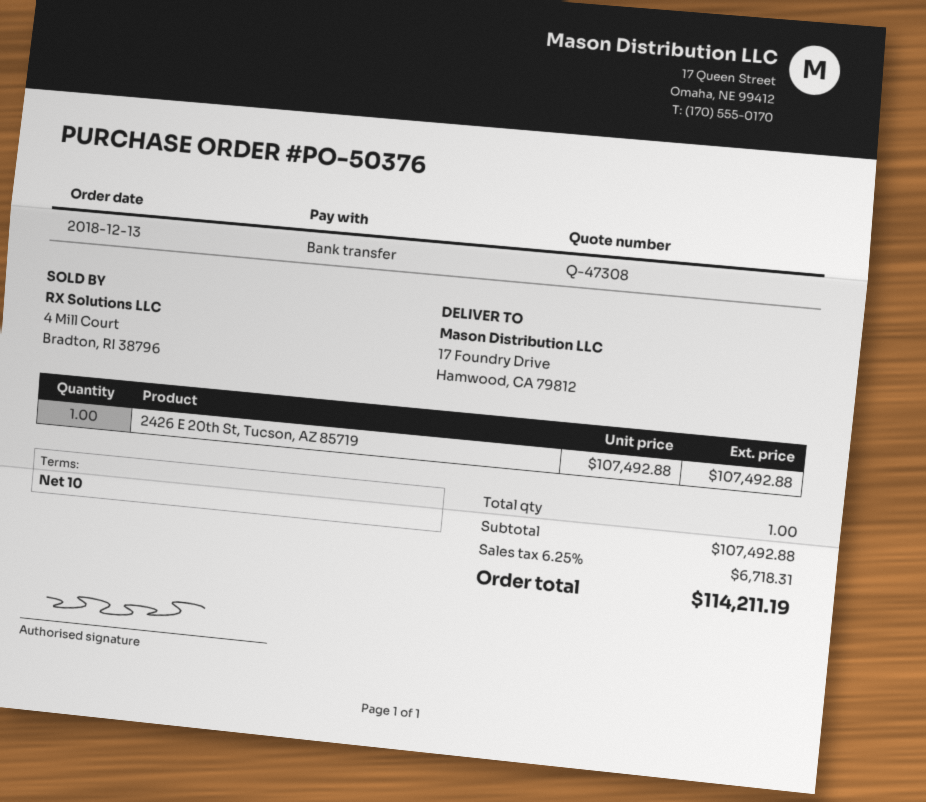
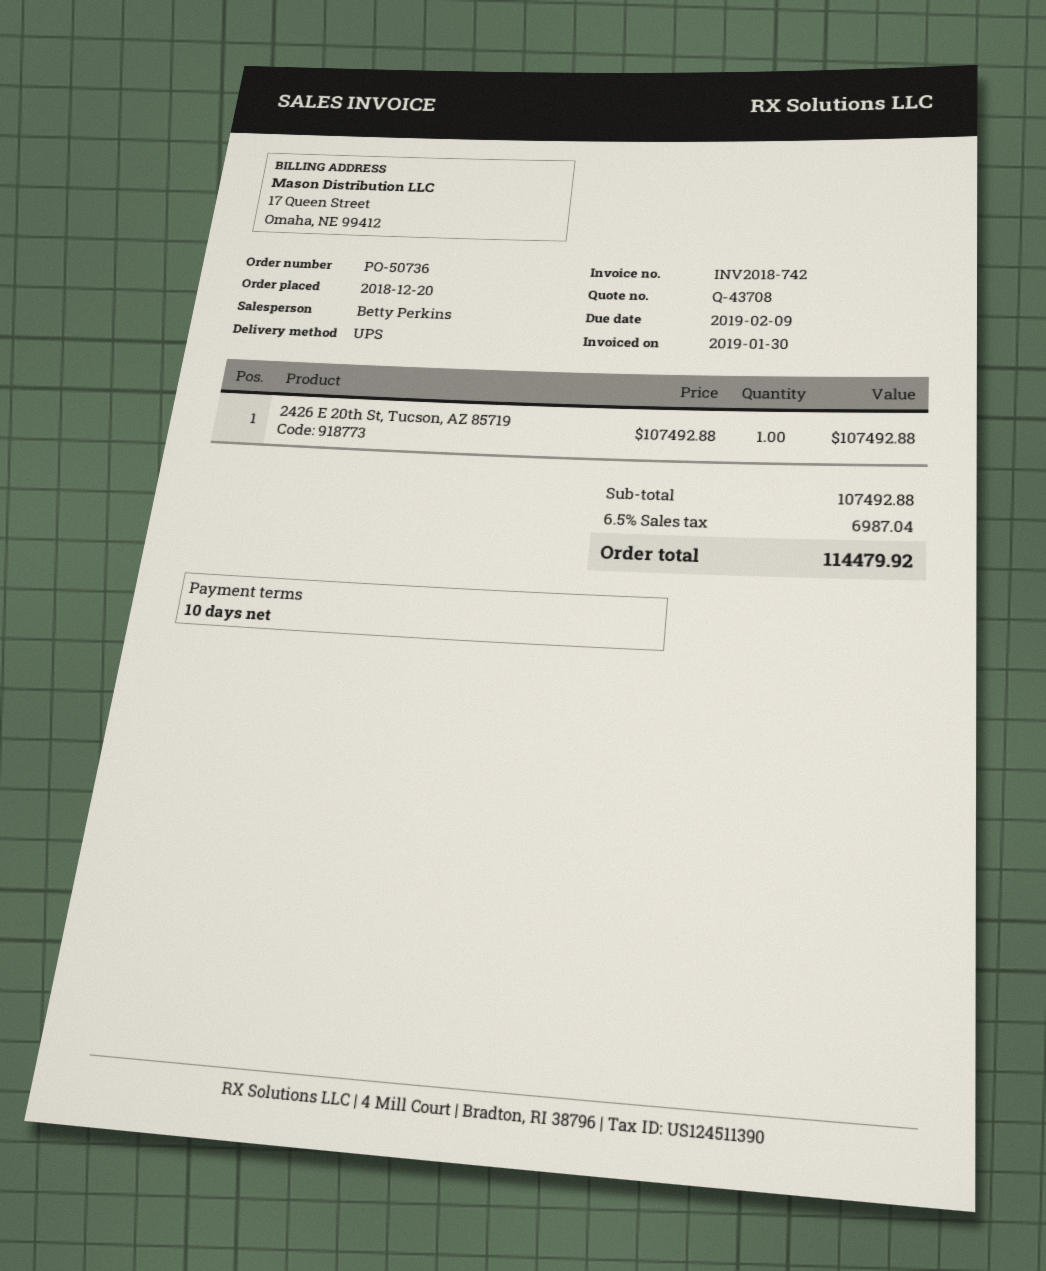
quote number: Q-47308 -> Q-43708
order number: PO-50376 -> PO-50736
order date: 2018-12-13 -> 2018-12-20
tax: 6.25% = 6718.31 -> 6.5% = 6987.04
total: 114211.19 -> 114479.92

